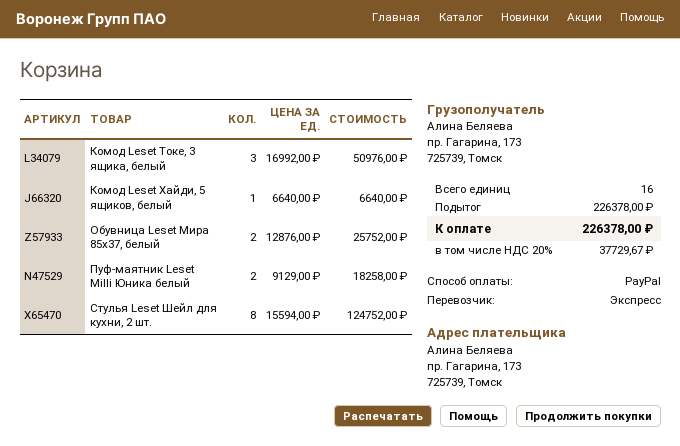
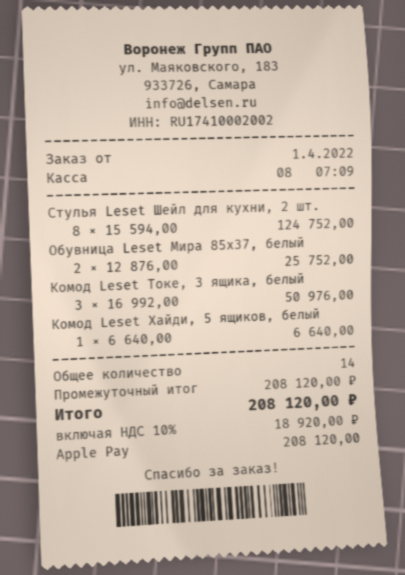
payment method: PayPal -> Apple Pay
Пуф-маятник Leset Milli Юника белый: 2 x 9129.00 = 18258.00 -> none
total quantity: 16 -> 14
subtotal: 226378.00 -> 208120.00
tax: 20% = 37729.67 -> 10% = 18920.00
total: 226378.00 -> 208120.00

